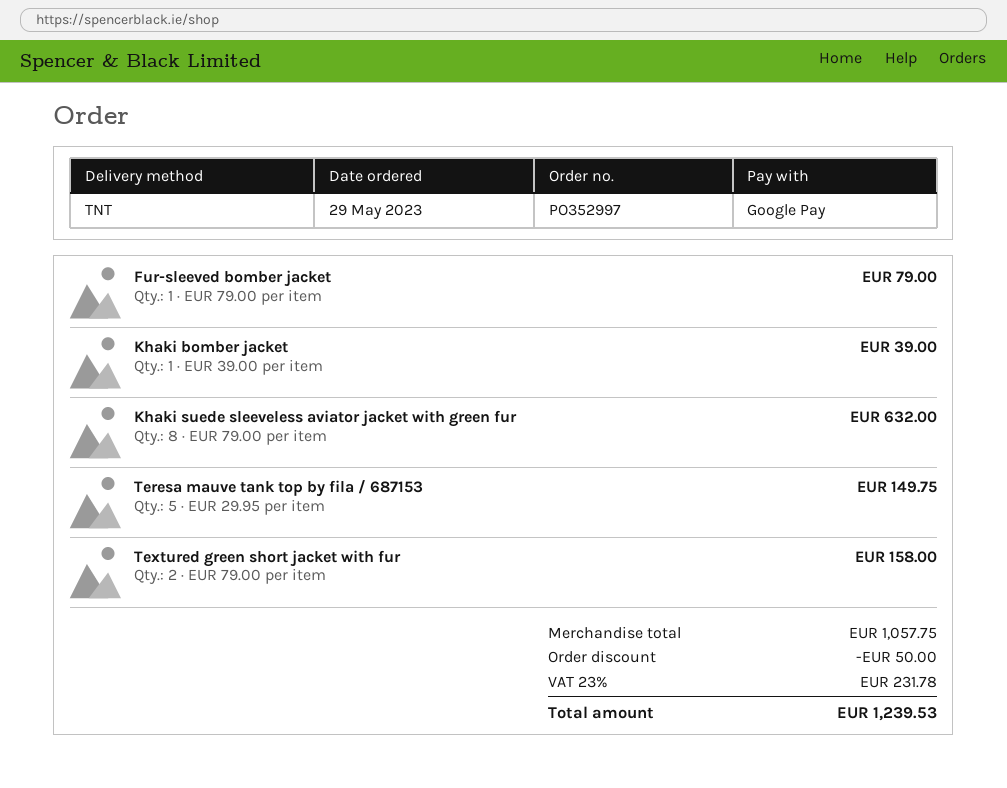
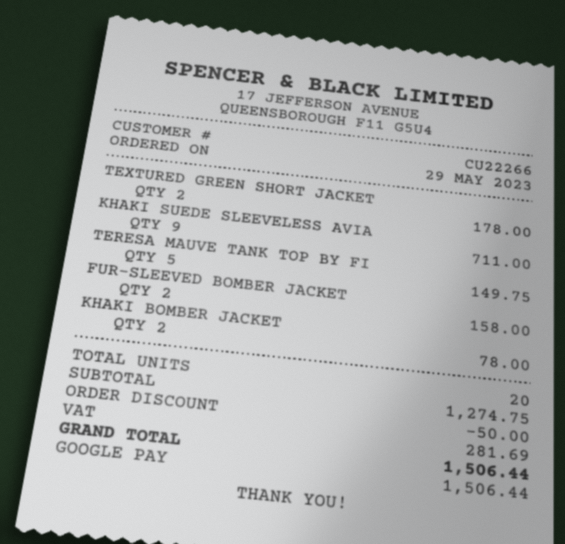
Fur-sleeved bomber jacket: 1 for 79.00 -> 2 for 158.00
Khaki bomber jacket: 1 for 39.00 -> 2 for 78.00
Khaki suede sleeveless aviator jacket with green fur: 8 for 632.00 -> 9 for 711.00
Textured green short jacket with fur: 2 for 158.00 -> 2 for 178.00
subtotal: 1057.75 -> 1274.75
tax: 231.78 -> 281.69
total: 1239.53 -> 1506.44

